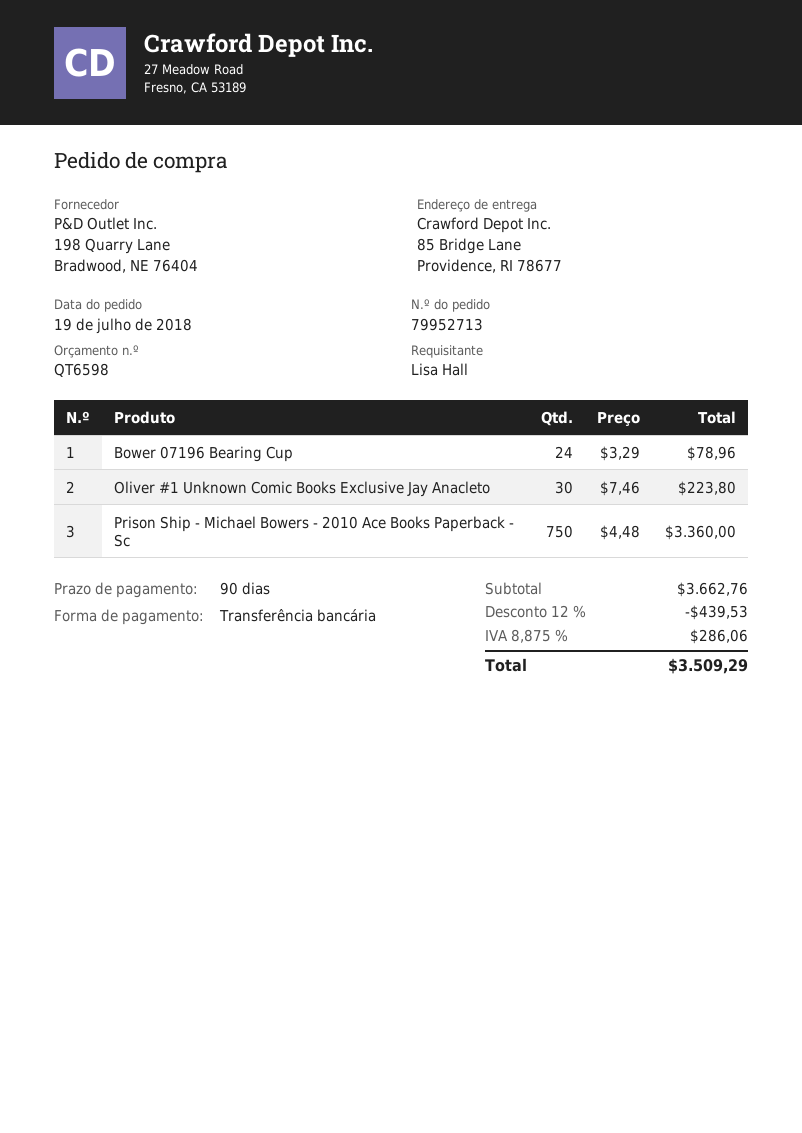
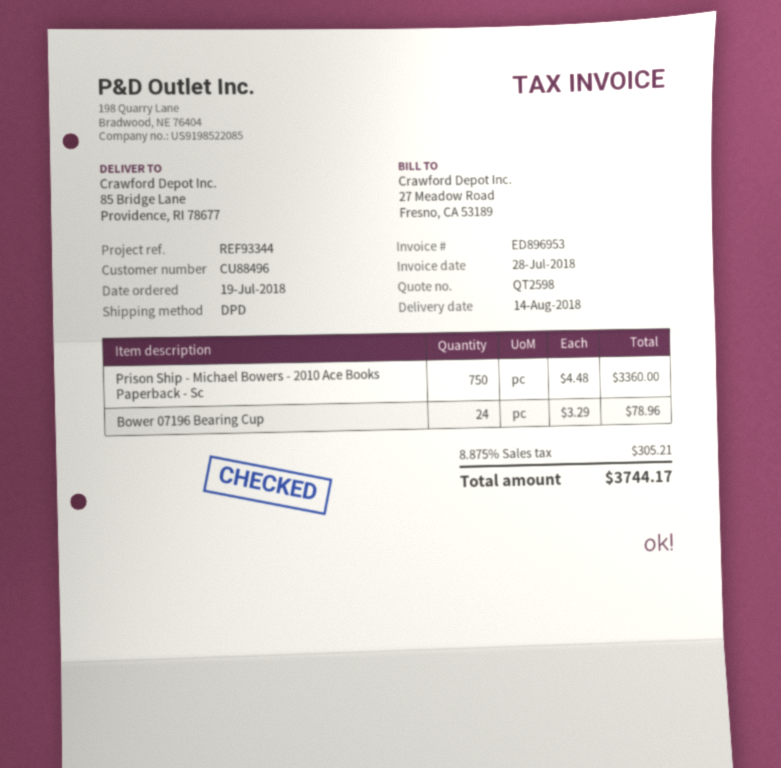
quote number: QT6598 -> QT2598
Oliver #1 Unknown Comic Books Exclusive Jay Anacleto: 30 x 7.46 = 223.80 -> none
discount: 12% = 439.53 -> none
tax: 8.875% = 286.06 -> 8.875% = 305.21
total: 3509.29 -> 3744.17

